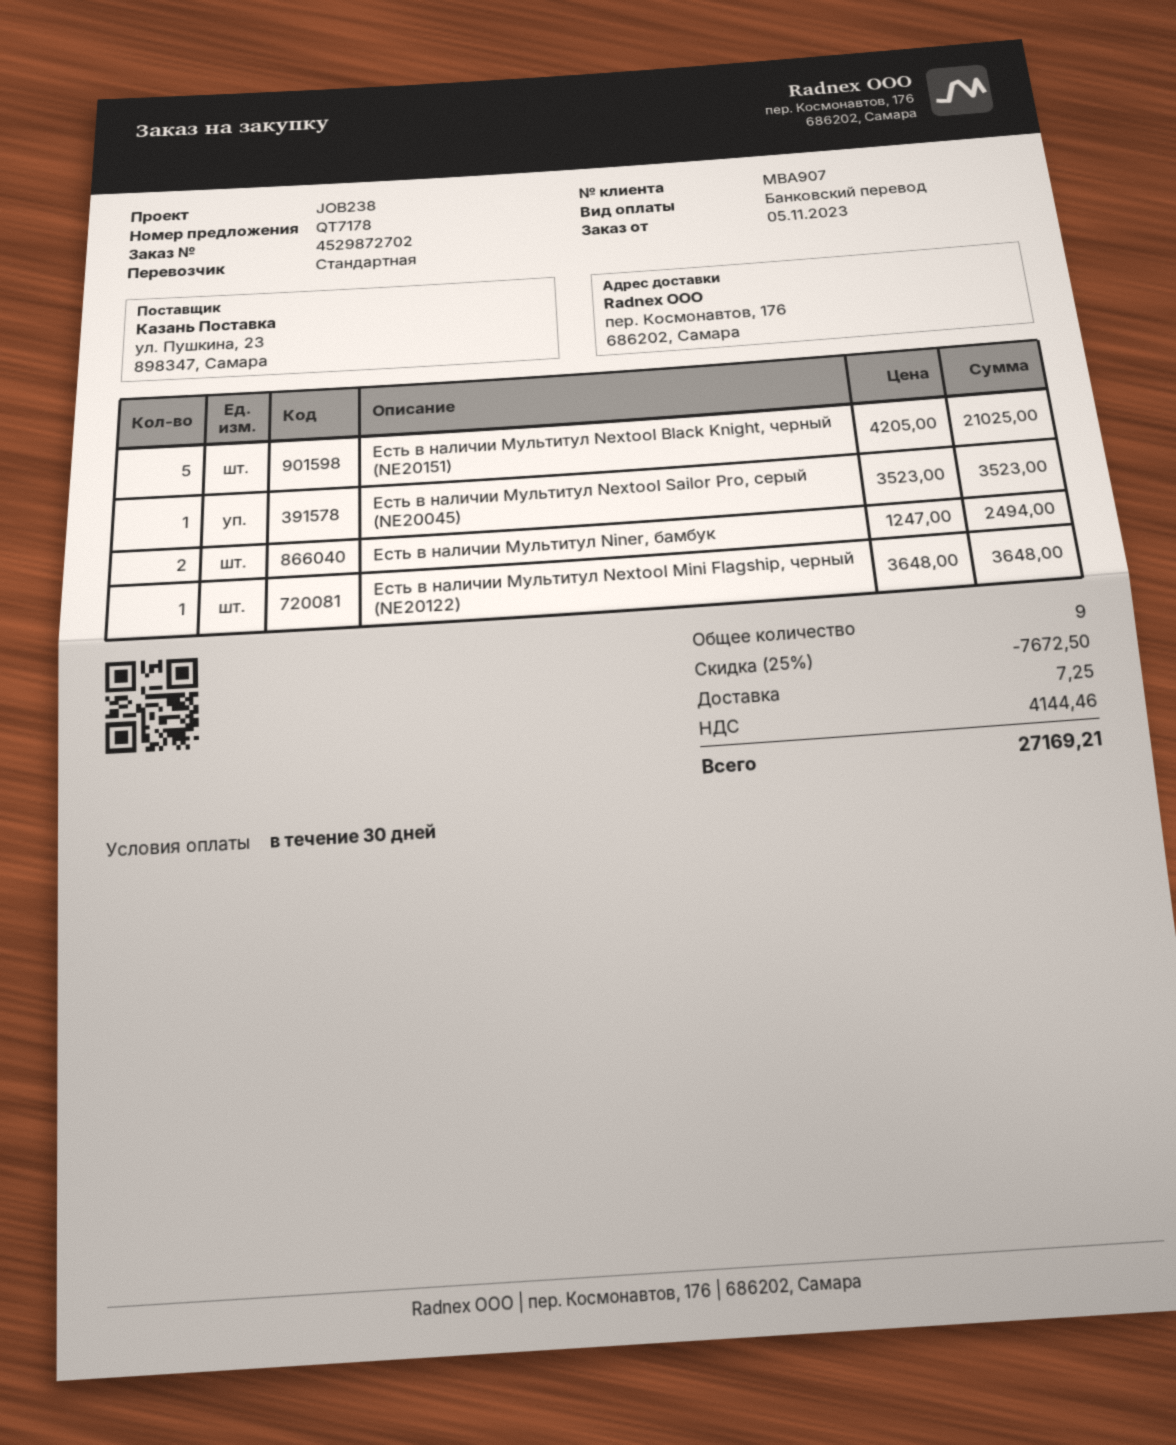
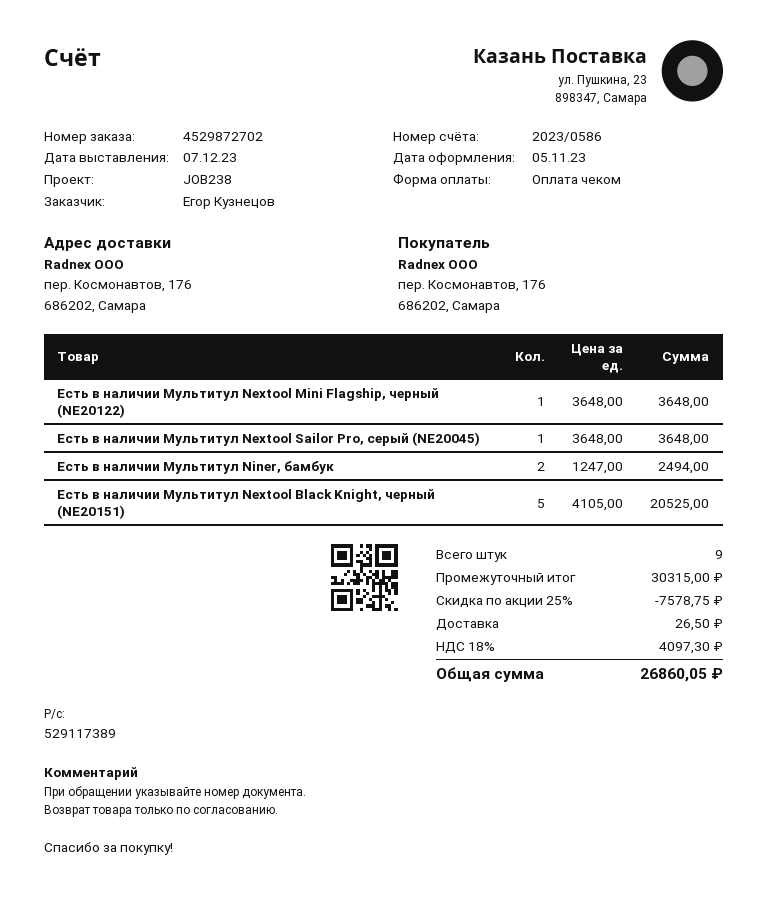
payment method: bank transfer -> cheque
Есть в наличии Мультитул Nextool Black Knight, черный (NE20151): 5 x 4205.00 = 21025.00 -> 5 x 4105.00 = 20525.00
Есть в наличии Мультитул Nextool Sailor Pro, серый (NE20045): 1 x 3523.00 = 3523.00 -> 1 x 3648.00 = 3648.00
discount: 25% = 7672.50 -> 25% = 7578.75
shipping: 7.25 -> 26.50
tax: 4144.46 -> 4097.30
total: 27169.21 -> 26860.05

